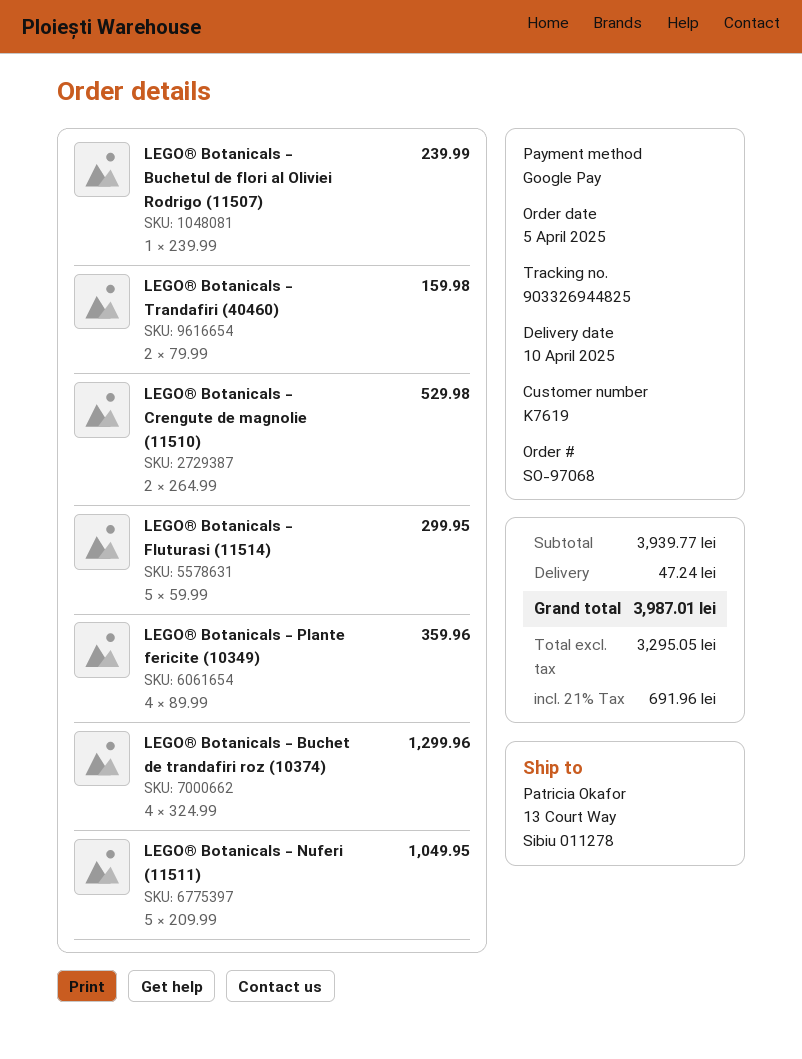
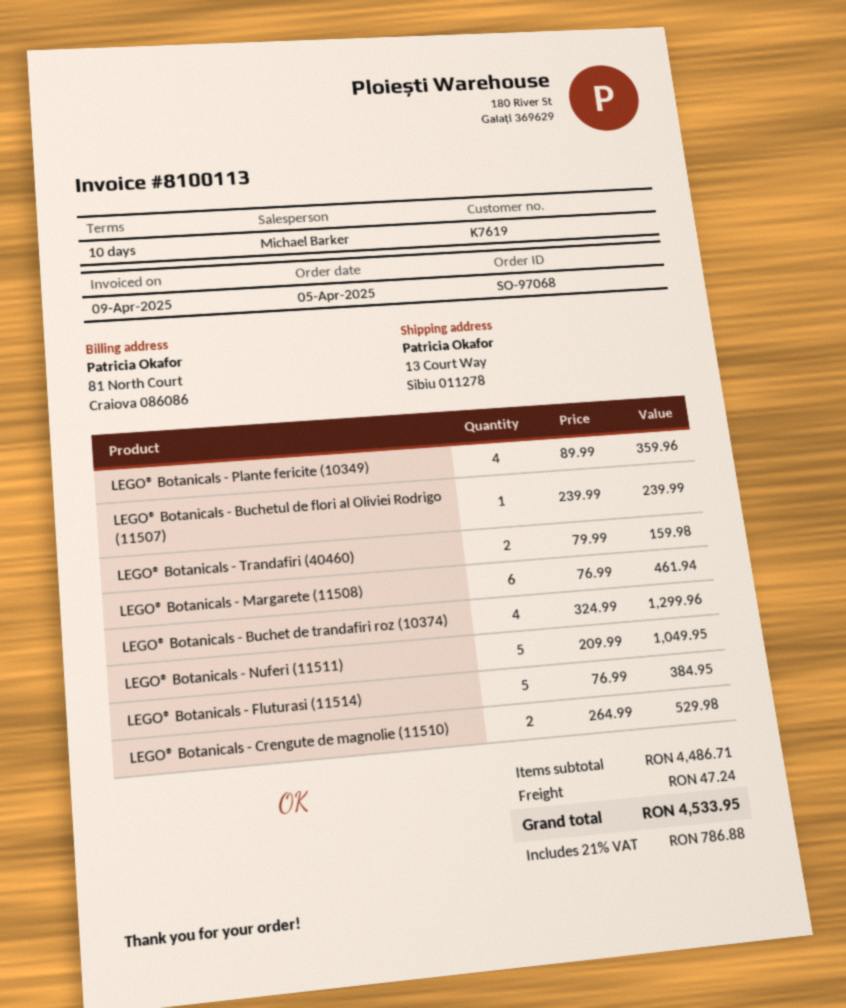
LEGO® Botanicals - Fluturasi (11514): 5 x 59.99 = 299.95 -> 5 x 76.99 = 384.95
LEGO® Botanicals - Margarete (11508): none -> 6 x 76.99 = 461.94
subtotal: 3939.77 -> 4486.71
tax: 21% = 691.96 -> 21% = 786.88
total: 3987.01 -> 4533.95

